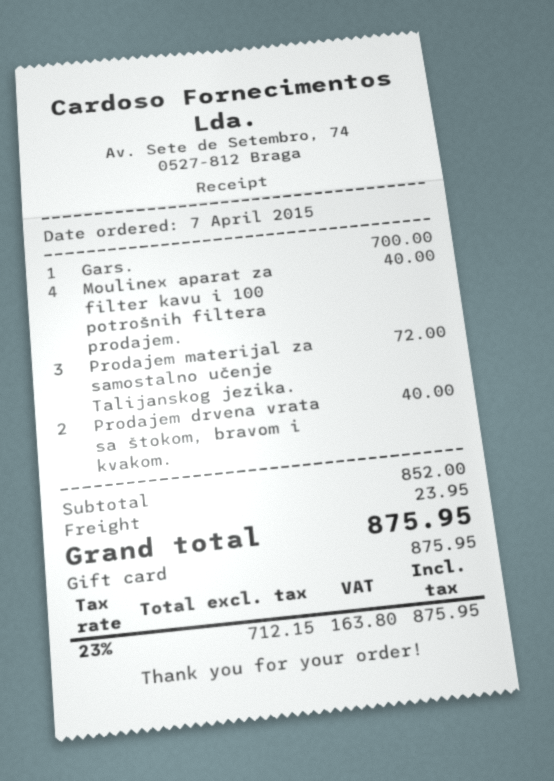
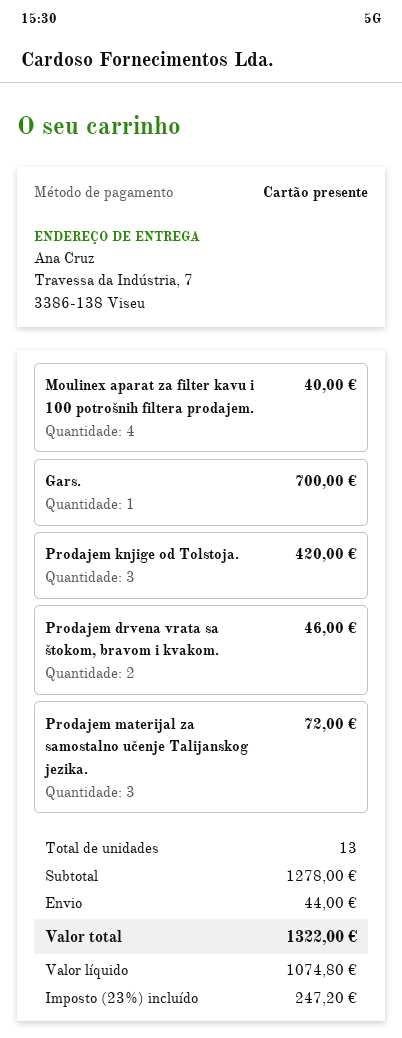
Prodajem drvena vrata sa štokom, bravom i kvakom.: 2 for 40.00 -> 2 for 46.00
Prodajem knjige od Tolstoja.: none -> 3 for 420.00
subtotal: 852.00 -> 1278.00
shipping: 23.95 -> 44.00
net: 712.15 -> 1074.80
tax: 23% = 163.80 -> 23% = 247.20
total: 875.95 -> 1322.00

